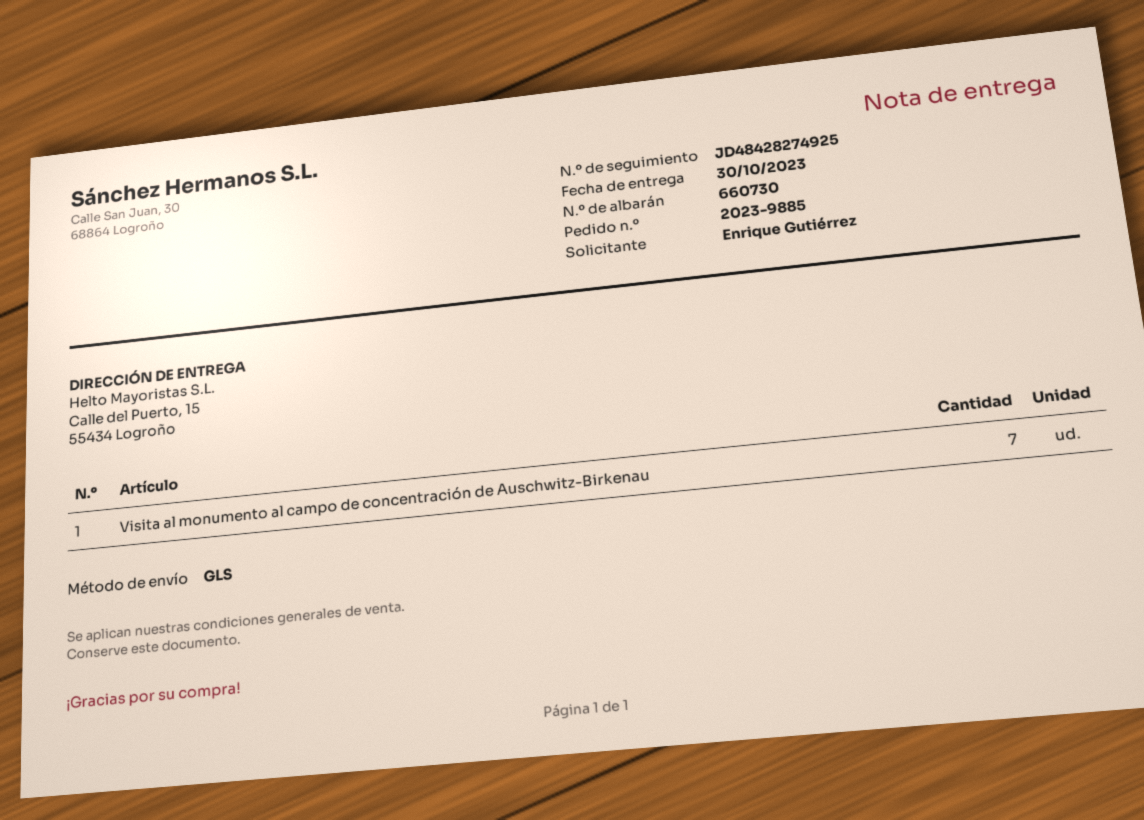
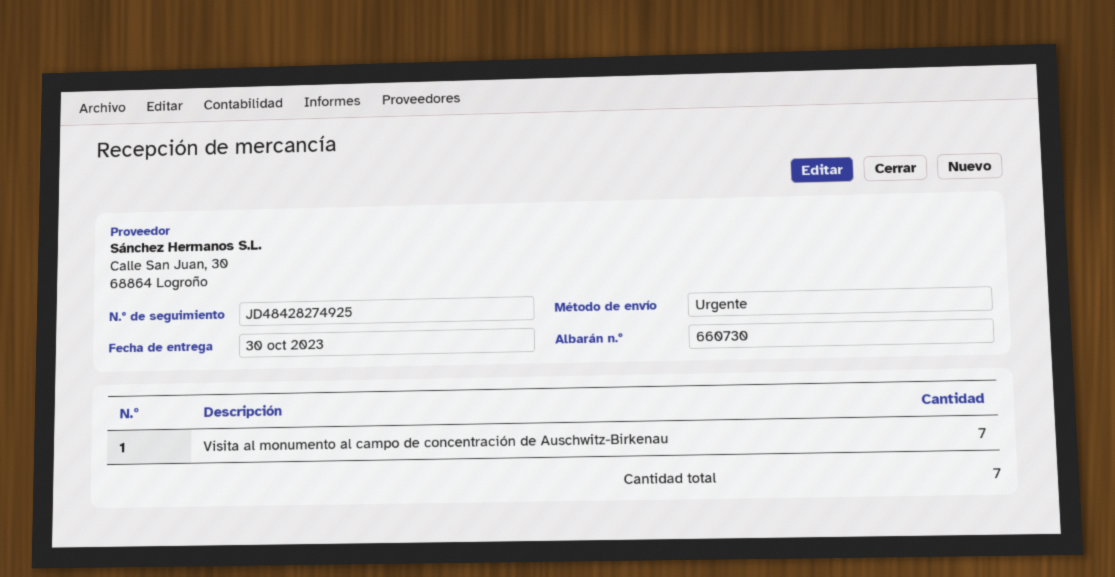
shipping method: GLS -> express

